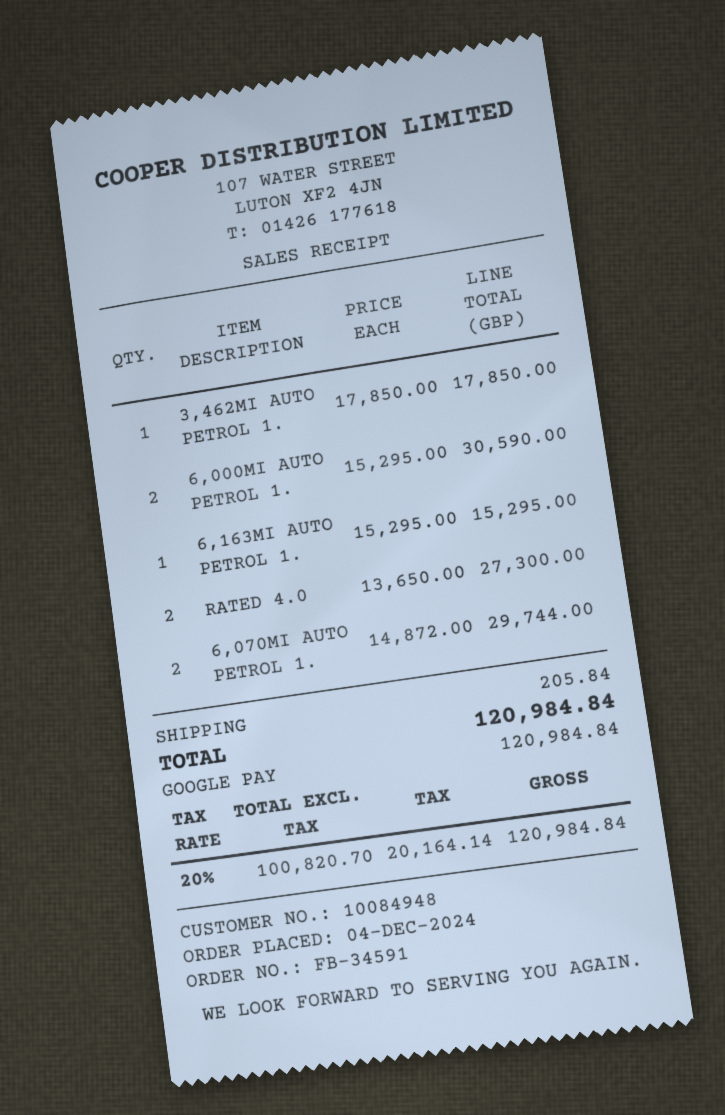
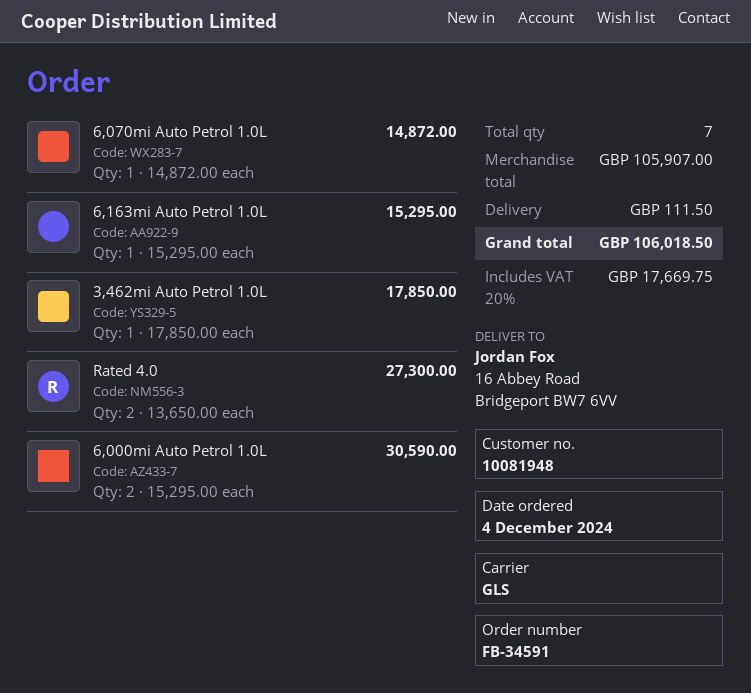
customer number: 10084948 -> 10081948
6,070MI AUTO PETROL 1.: 2 x 14872.00 = 29744.00 -> 1 x 14872.00 = 14872.00
shipping: 205.84 -> 111.50
tax: 20% = 20164.14 -> 20% = 17669.75
total: 120984.84 -> 106018.50

